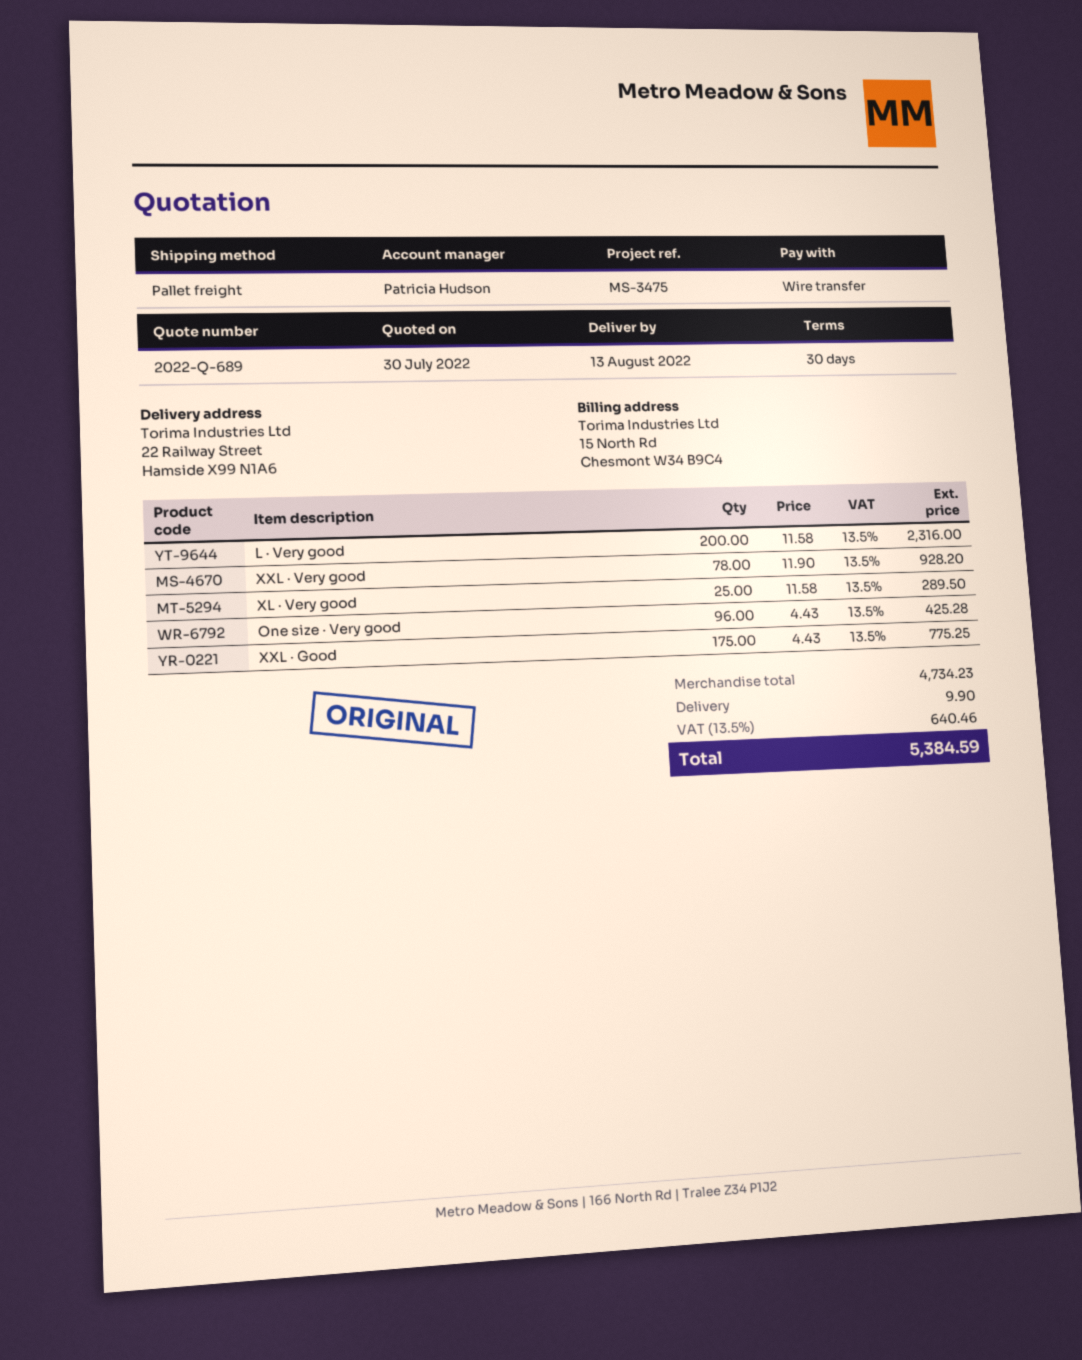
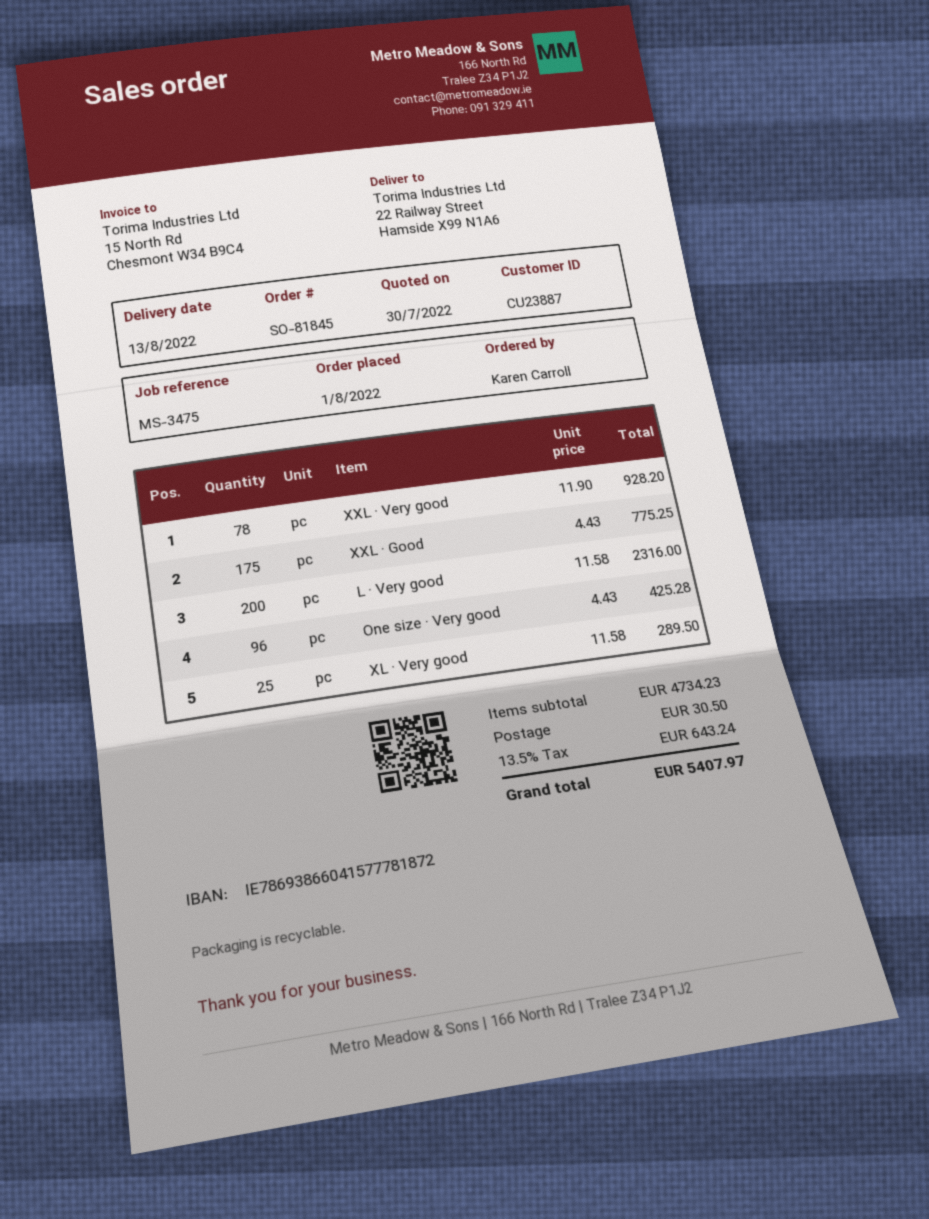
shipping: 9.90 -> 30.50
tax: 13.5% = 640.46 -> 13.5% = 643.24
total: 5384.59 -> 5407.97

